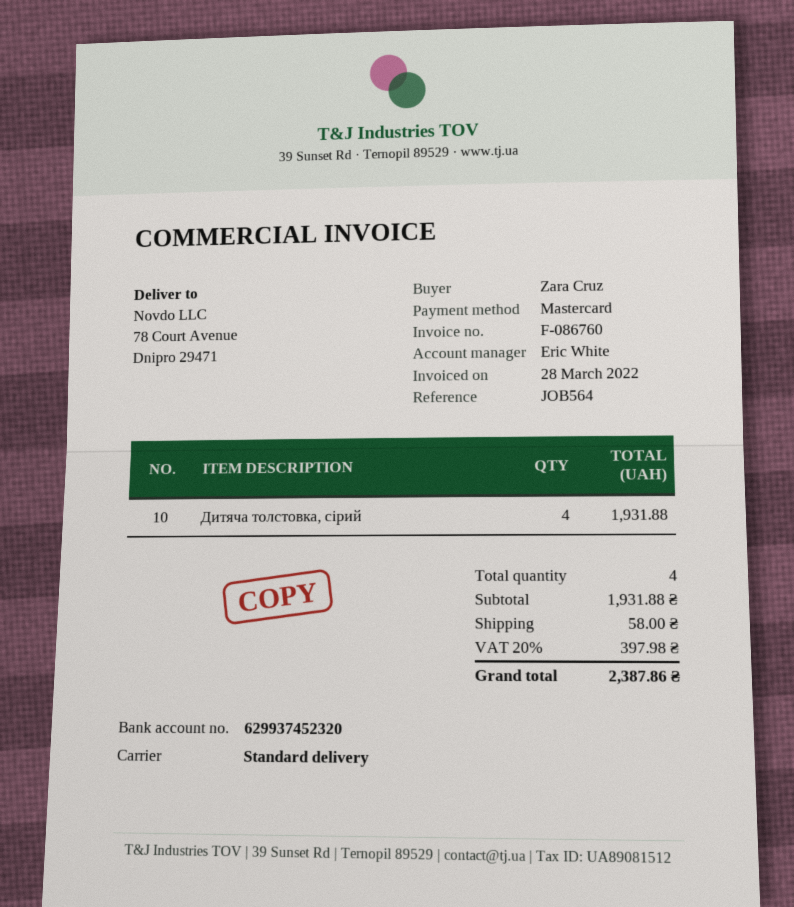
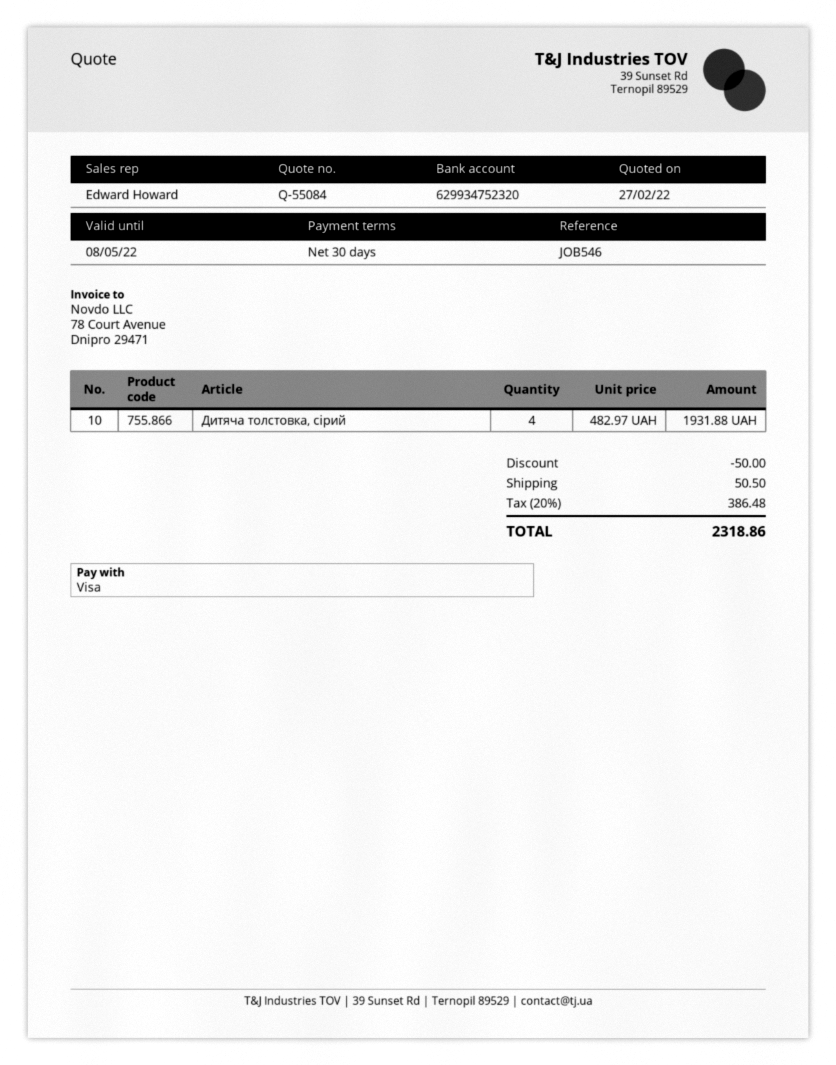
reference: JOB564 -> JOB546
sales rep: Eric White -> Edward Howard
payment method: Mastercard -> Visa
bank account: 629937452320 -> 629934752320
discount: none -> 50.00
shipping: 58.00 -> 50.50
tax: 20% = 397.98 -> 20% = 386.48
total: 2387.86 -> 2318.86

